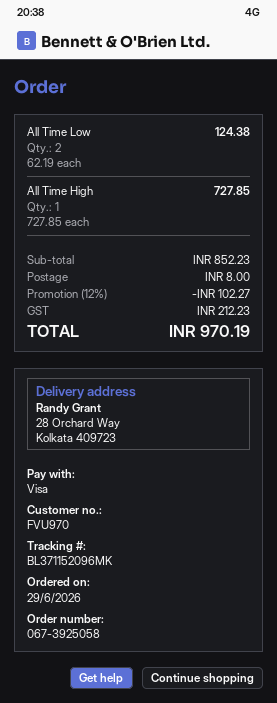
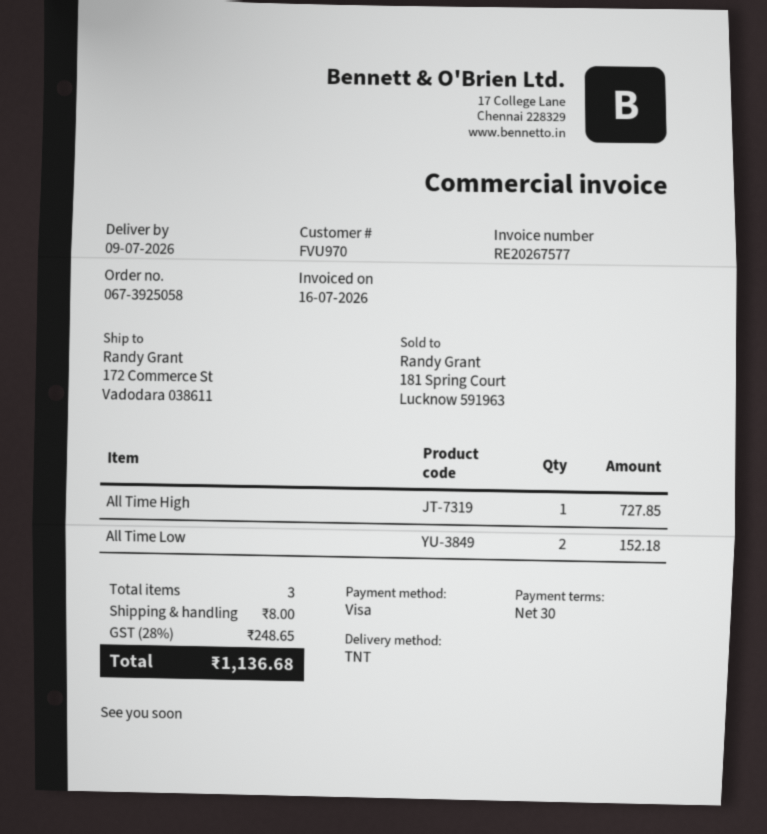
ship to: 28 Orchard Way, Kolkata 409723 -> 172 Commerce St, Vadodara 038611
All Time Low: 2 for 124.38 -> 2 for 152.18
discount: 12% = 102.27 -> none
tax: 212.23 -> 248.65
total: 970.19 -> 1136.68

